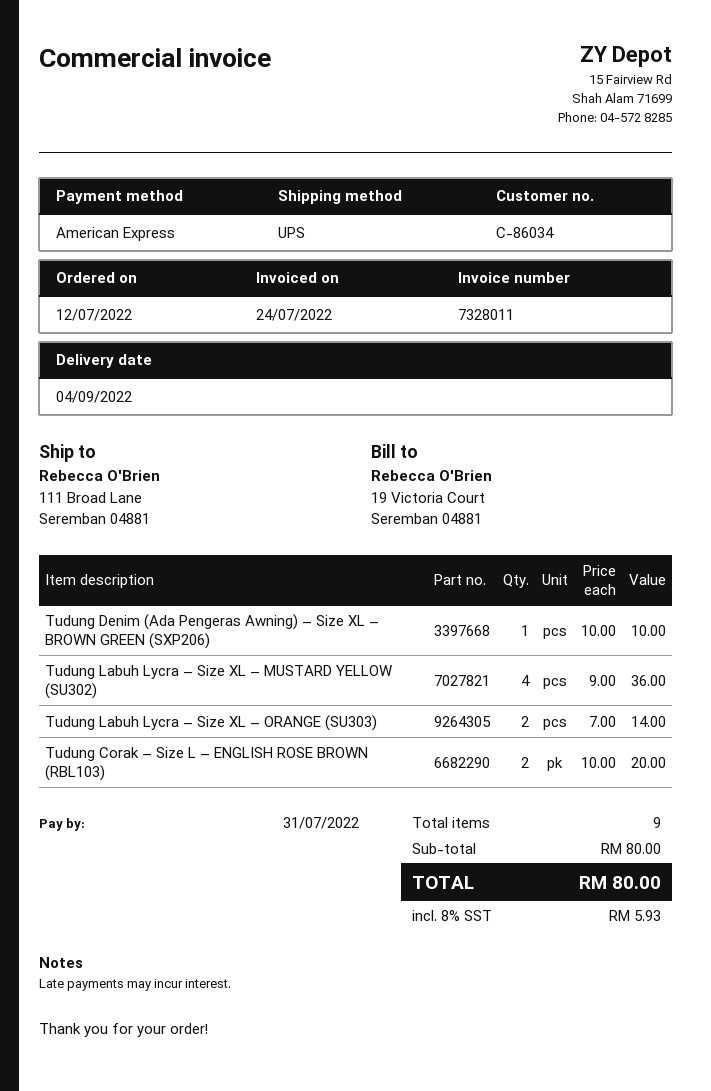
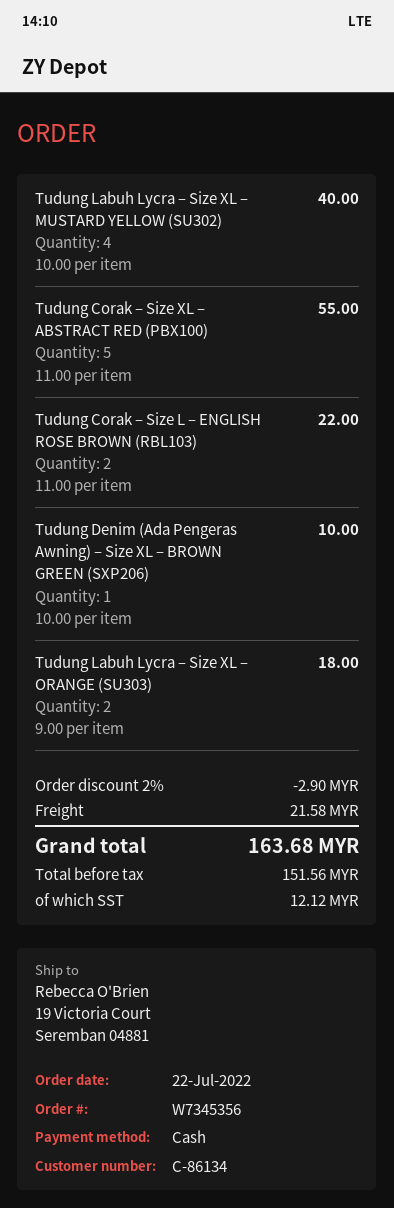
order date: 2022-07-12 -> 2022-07-22
customer number: C-86034 -> C-86134
payment method: American Express -> cash
ship to: 111 Broad Lane, Seremban 04881 -> 19 Victoria Court, Seremban 04881
Tudung Labuh Lycra – Size XL – MUSTARD YELLOW (SU302): 4 x 9.00 = 36.00 -> 4 x 10.00 = 40.00
Tudung Labuh Lycra – Size XL – ORANGE (SU303): 2 x 7.00 = 14.00 -> 2 x 9.00 = 18.00
Tudung Corak – Size L – ENGLISH ROSE BROWN (RBL103): 2 x 10.00 = 20.00 -> 2 x 11.00 = 22.00
Tudung Corak – Size XL – ABSTRACT RED (PBX100): none -> 5 x 11.00 = 55.00
discount: none -> 2% = 2.90
shipping: none -> 21.58
tax: 5.93 -> 12.12
total: 80.00 -> 163.68

